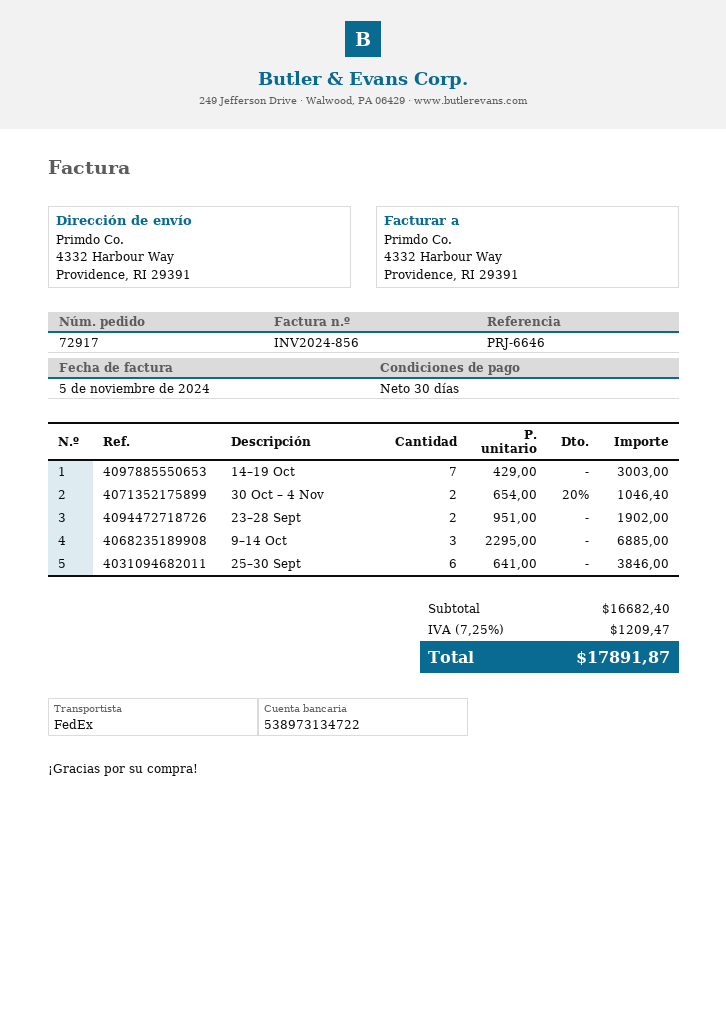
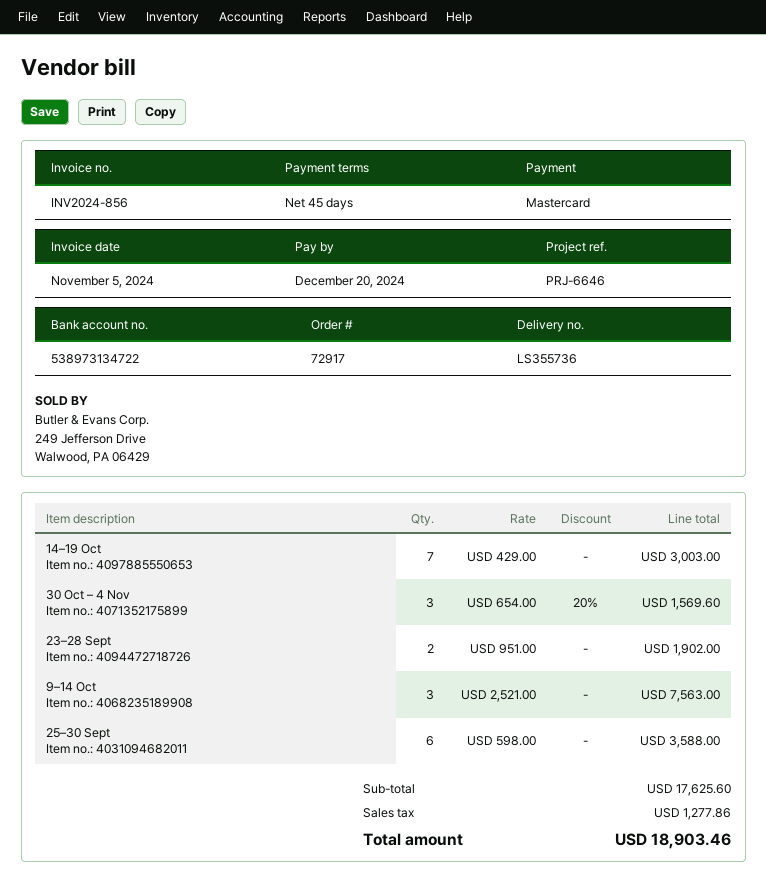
payment terms: 30 days -> 45 days
30 Oct – 4 Nov: 2 x 654.00 - 20% = 1046.40 -> 3 x 654.00 - 20% = 1569.60
9–14 Oct: 3 x 2295.00 = 6885.00 -> 3 x 2521.00 = 7563.00
25–30 Sept: 6 x 641.00 = 3846.00 -> 6 x 598.00 = 3588.00
subtotal: 16682.40 -> 17625.60
tax: 1209.47 -> 1277.86
total: 17891.87 -> 18903.46

